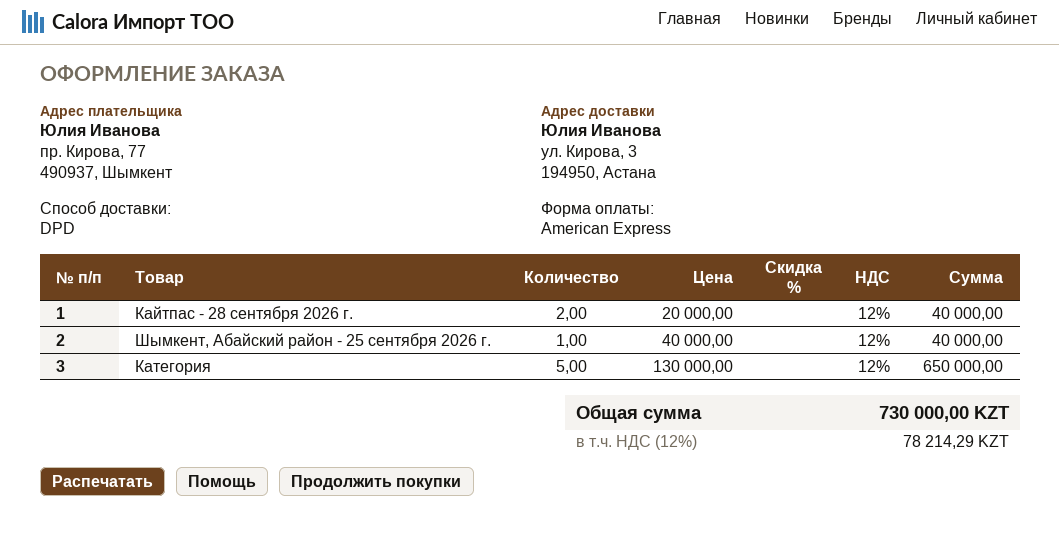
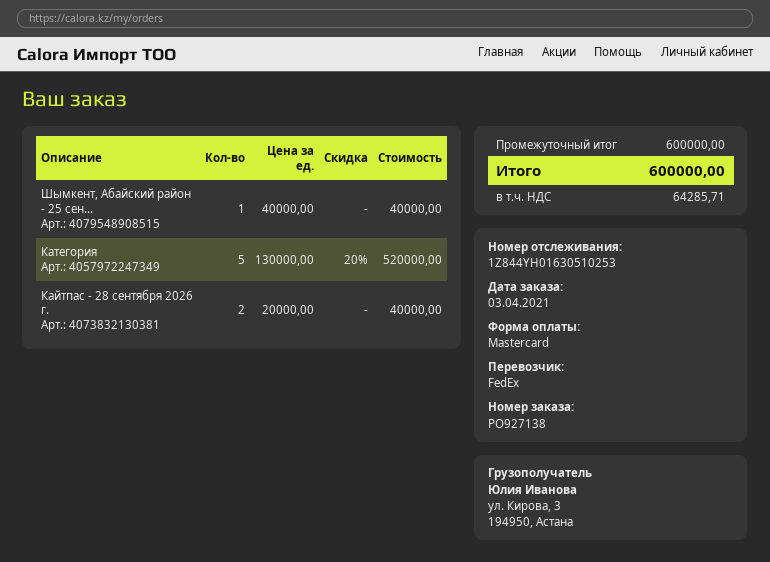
payment method: American Express -> Mastercard
shipping method: DPD -> FedEx
Категория: 5 x 130000.00 = 650000.00 -> 5 x 130000.00 - 20% = 520000.00
tax: 78214.29 -> 64285.71
total: 730000.00 -> 600000.00

